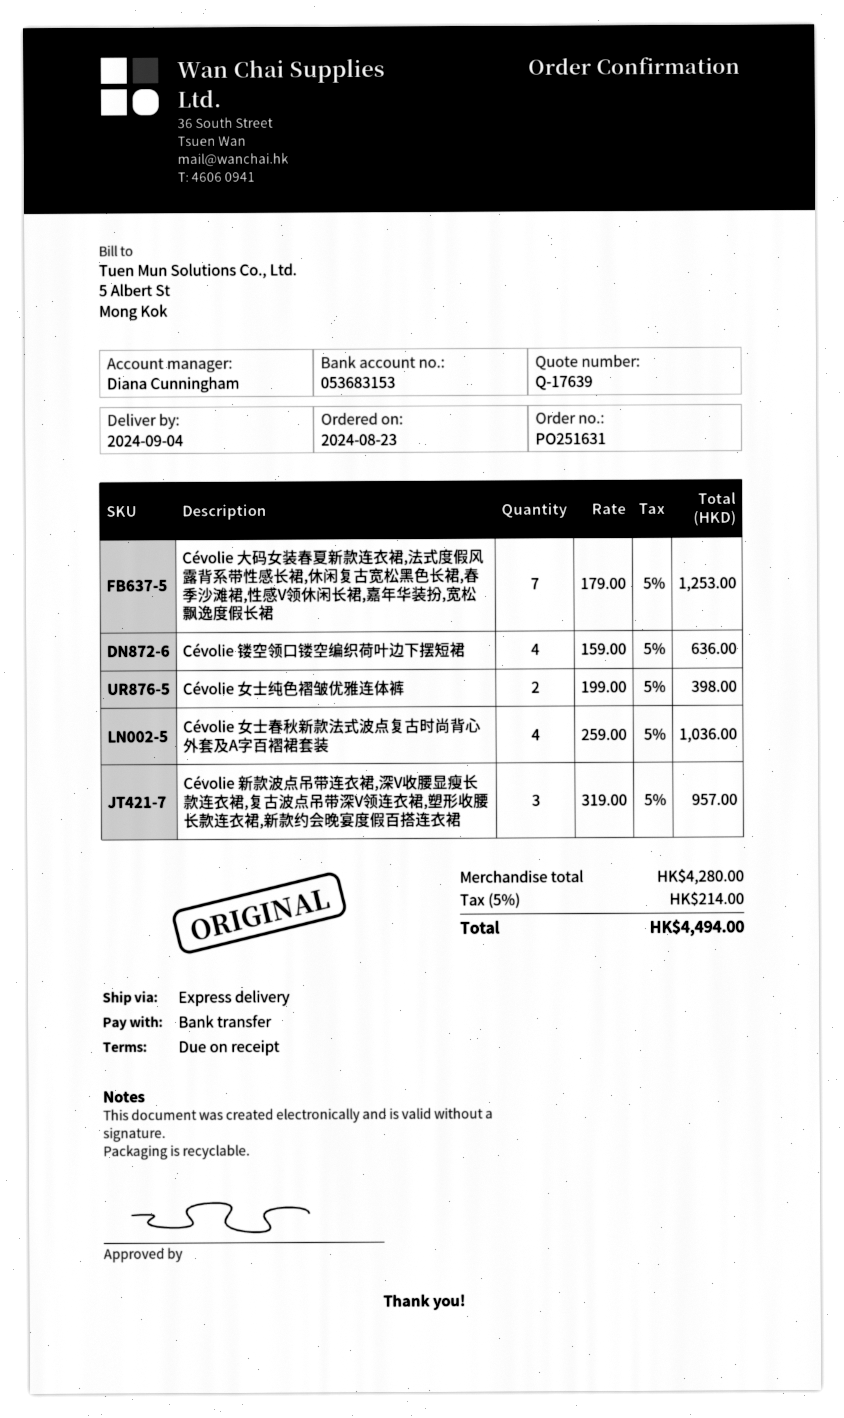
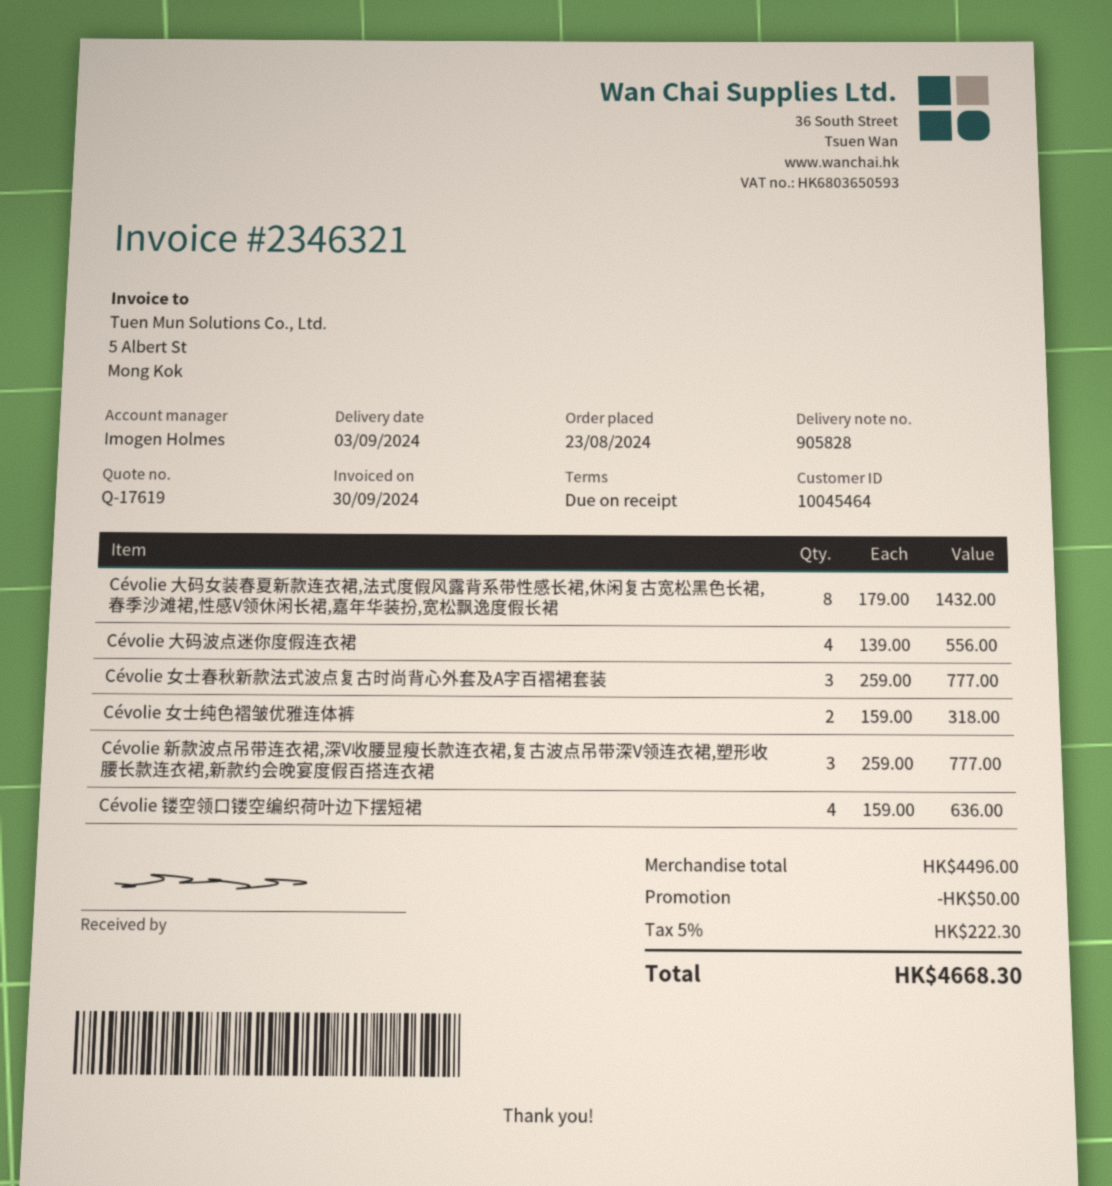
quote number: Q-17639 -> Q-17619
delivery date: 2024-09-04 -> 2024-09-03
sales rep: Diana Cunningham -> Imogen Holmes
Cévolie 大码女装春夏新款连衣裙,法式度假风露背系带性感长裙,休闲复古宽松黑色长裙,春季沙滩裙,性感V领休闲长裙,嘉年华装扮,宽松飘逸度假长裙: 7 x 179.00 = 1253.00 -> 8 x 179.00 = 1432.00
Cévolie 女士纯色褶皱优雅连体裤: 2 x 199.00 = 398.00 -> 2 x 159.00 = 318.00
Cévolie 女士春秋新款法式波点复古时尚背心外套及A字百褶裙套装: 4 x 259.00 = 1036.00 -> 3 x 259.00 = 777.00
Cévolie 新款波点吊带连衣裙,深V收腰显瘦长款连衣裙,复古波点吊带深V领连衣裙,塑形收腰长款连衣裙,新款约会晚宴度假百搭连衣裙: 3 x 319.00 = 957.00 -> 3 x 259.00 = 777.00
Cévolie 大码波点迷你度假连衣裙: none -> 4 x 139.00 = 556.00
subtotal: 4280.00 -> 4496.00
discount: none -> 50.00
tax: 5% = 214.00 -> 5% = 222.30
total: 4494.00 -> 4668.30

